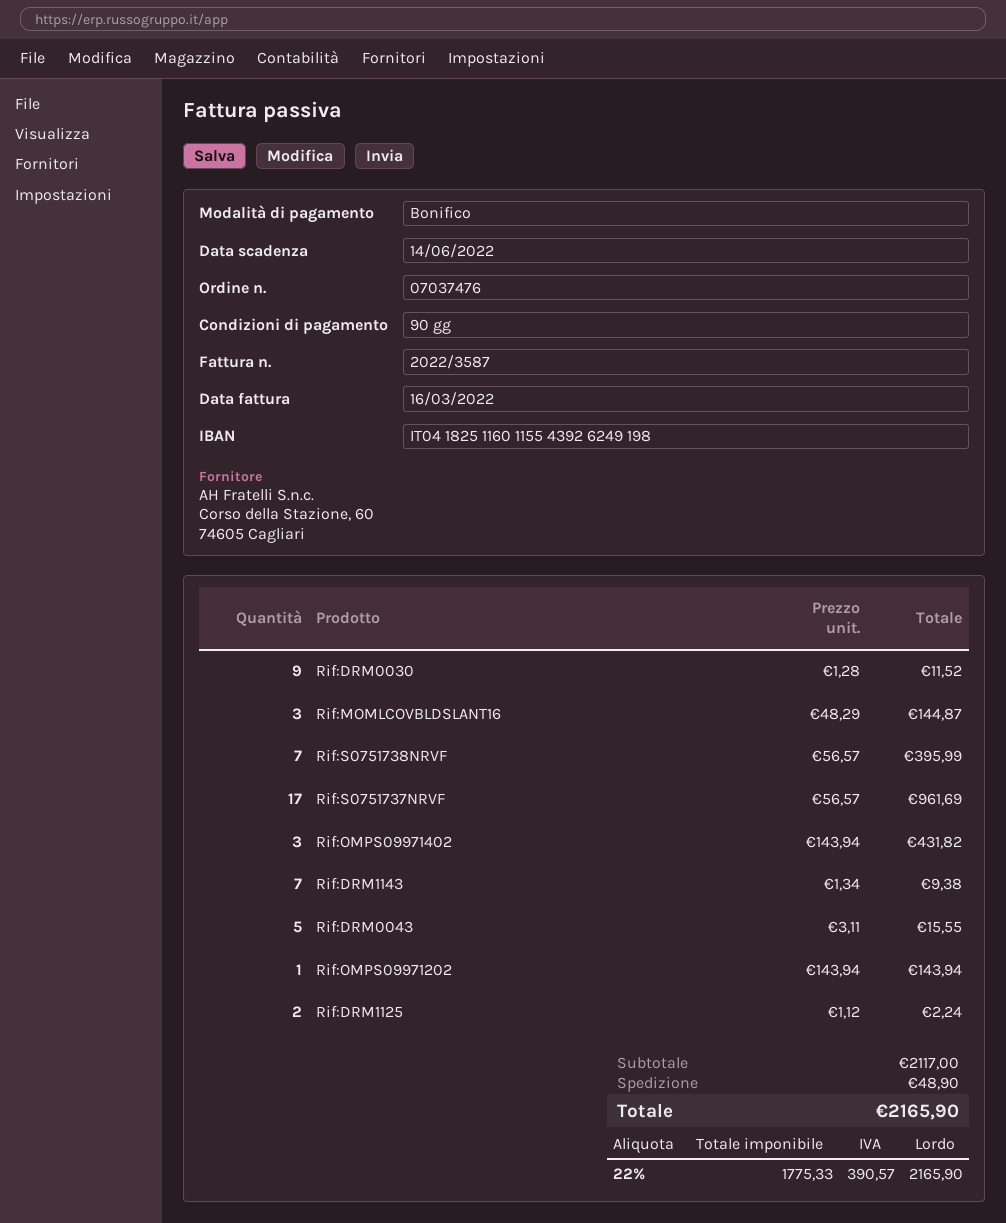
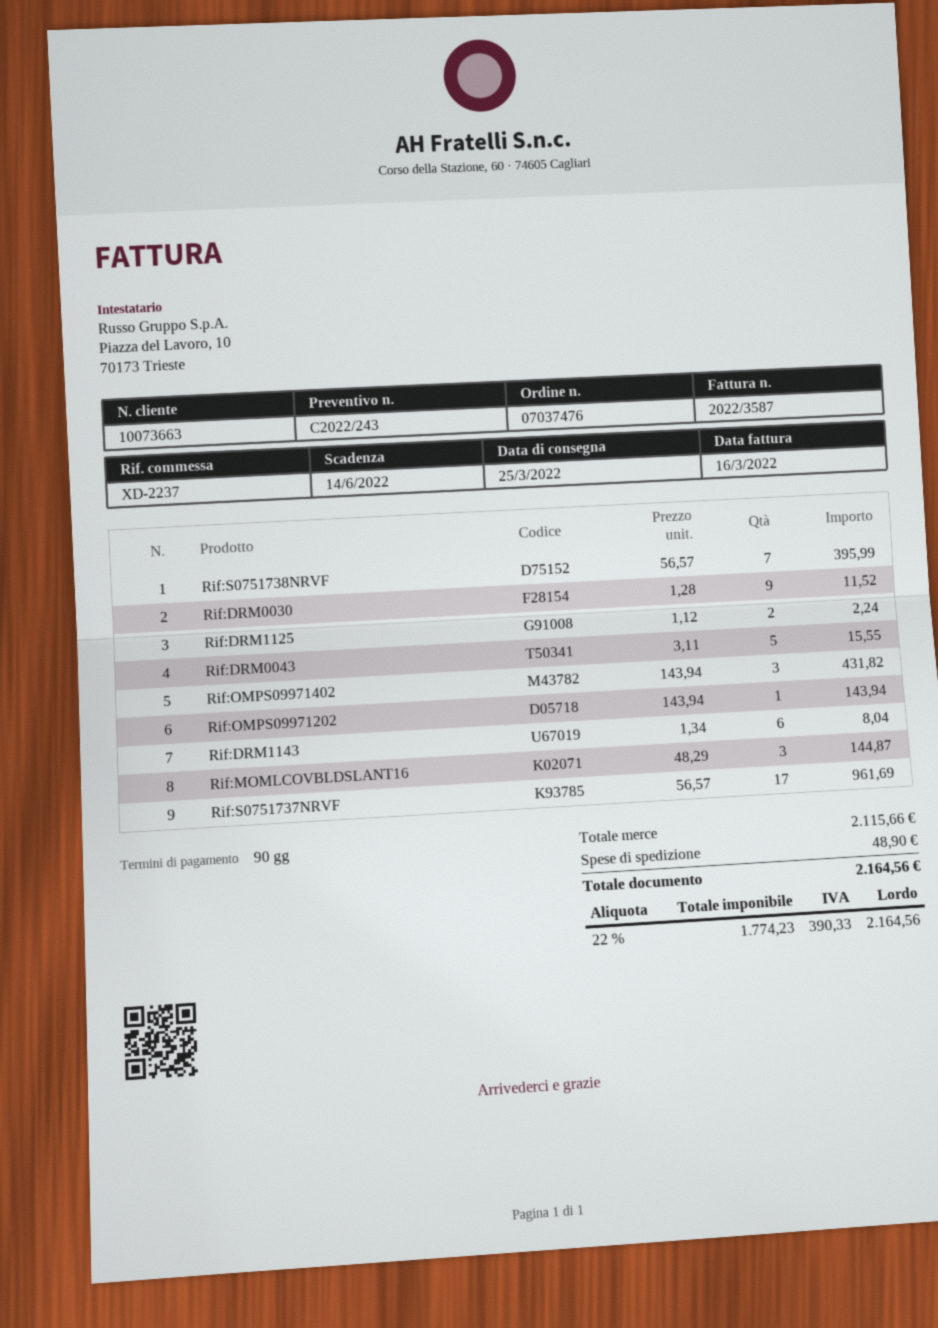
Rif:DRM1143: 7 x 1.34 = 9.38 -> 6 x 1.34 = 8.04
subtotal: 2117.00 -> 2115.66
net: 1775.33 -> 1774.23
tax: 22% = 390.57 -> 22% = 390.33
total: 2165.90 -> 2164.56

